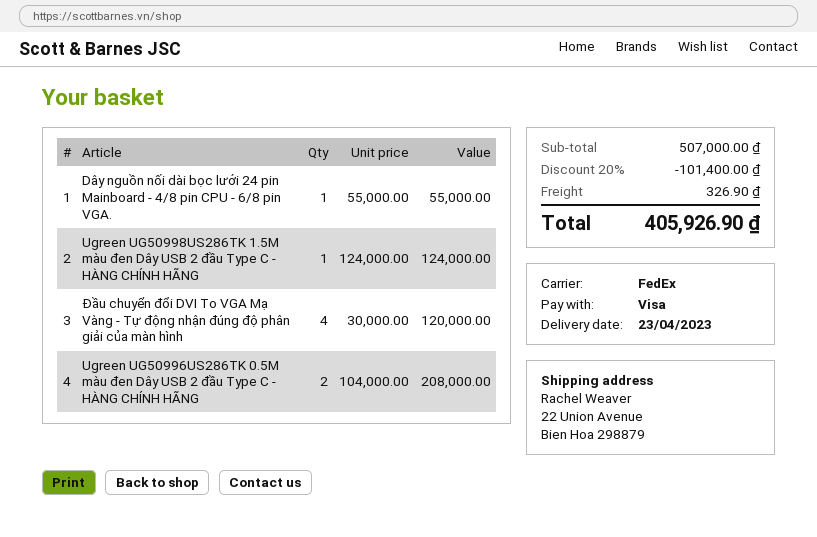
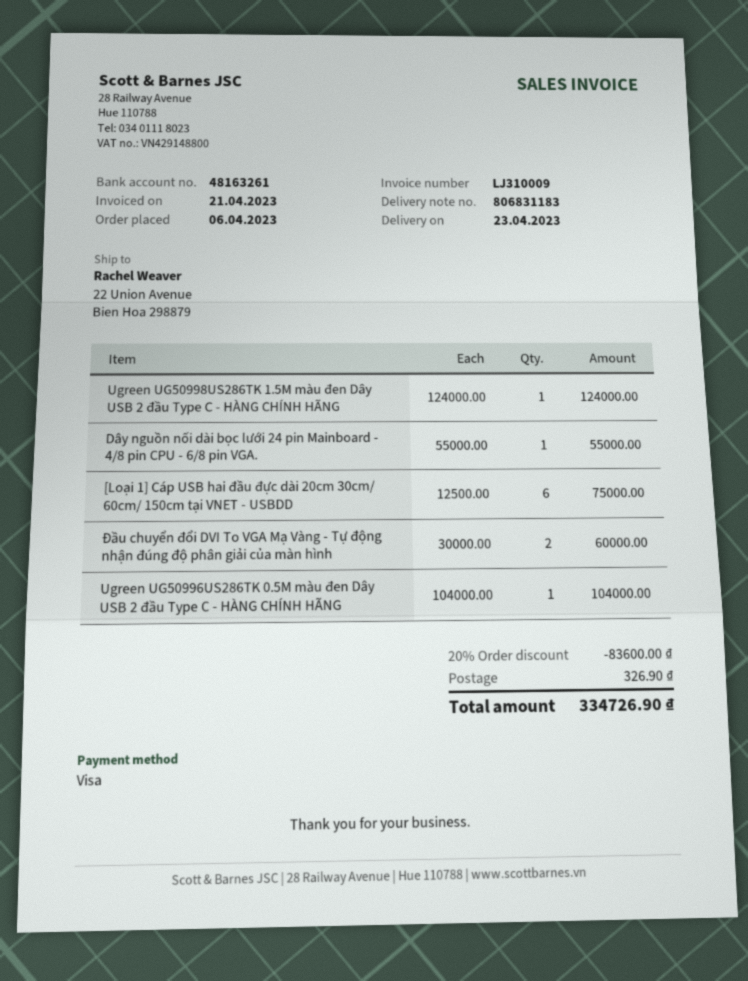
Đầu chuyển đổi DVI To VGA Mạ Vàng - Tự động nhận đúng độ phân giải của màn hình: 4 x 30000.00 = 120000.00 -> 2 x 30000.00 = 60000.00
Ugreen UG50996US286TK 0.5M màu đen Dây USB 2 đầu Type C - HÀNG CHÍNH HÃNG: 2 x 104000.00 = 208000.00 -> 1 x 104000.00 = 104000.00
[Loại 1] Cáp USB hai đầu đực dài 20cm 30cm/ 60cm/ 150cm tại VNET - USBDD: none -> 6 x 12500.00 = 75000.00
discount: 20% = 101400.00 -> 20% = 83600.00
total: 405926.90 -> 334726.90

